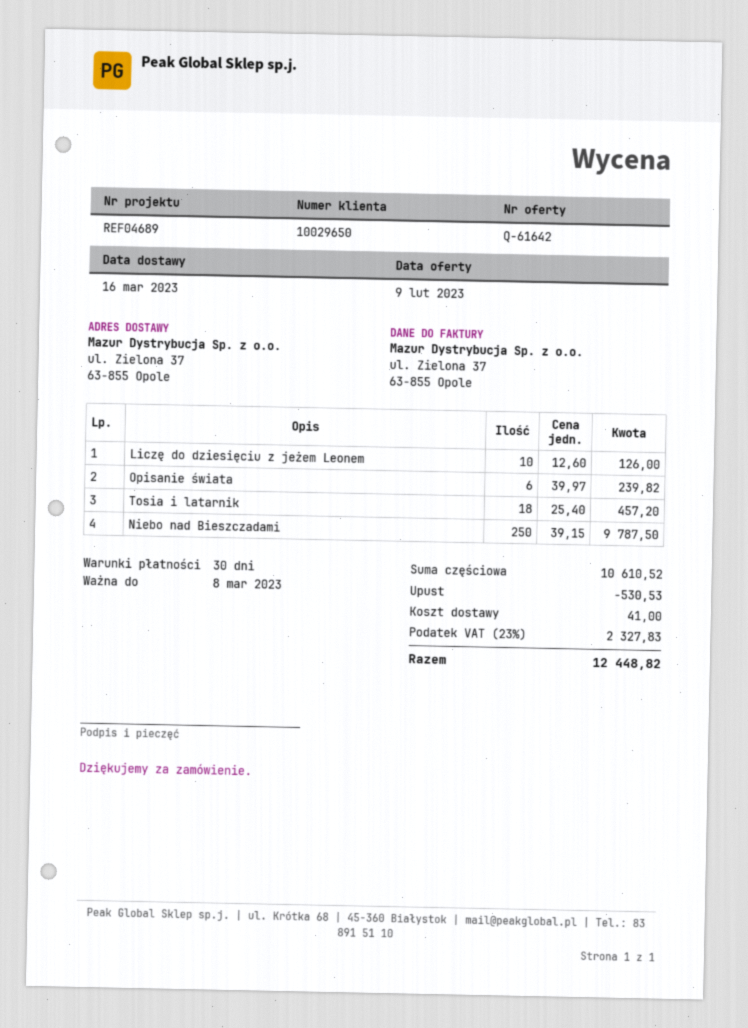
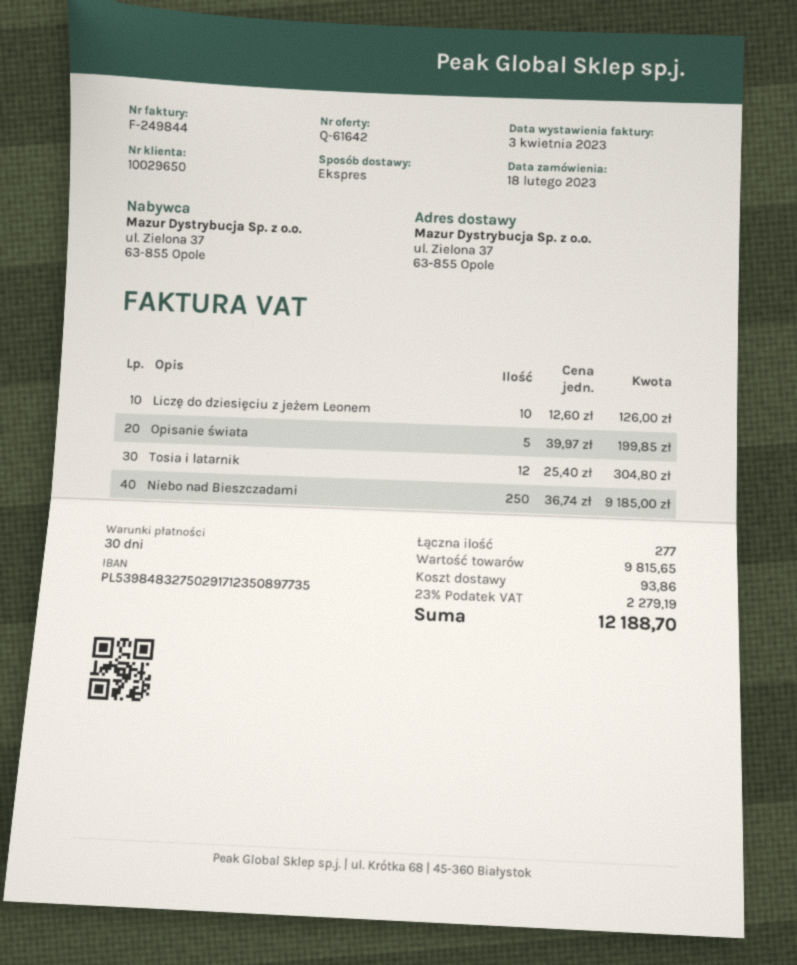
Opisanie świata: 6 x 39.97 = 239.82 -> 5 x 39.97 = 199.85
Tosia i latarnik: 18 x 25.40 = 457.20 -> 12 x 25.40 = 304.80
Niebo nad Bieszczadami: 250 x 39.15 = 9787.50 -> 250 x 36.74 = 9185.00
subtotal: 10610.52 -> 9815.65
discount: 530.53 -> none
shipping: 41.00 -> 93.86
tax: 23% = 2327.83 -> 23% = 2279.19
total: 12448.82 -> 12188.70

